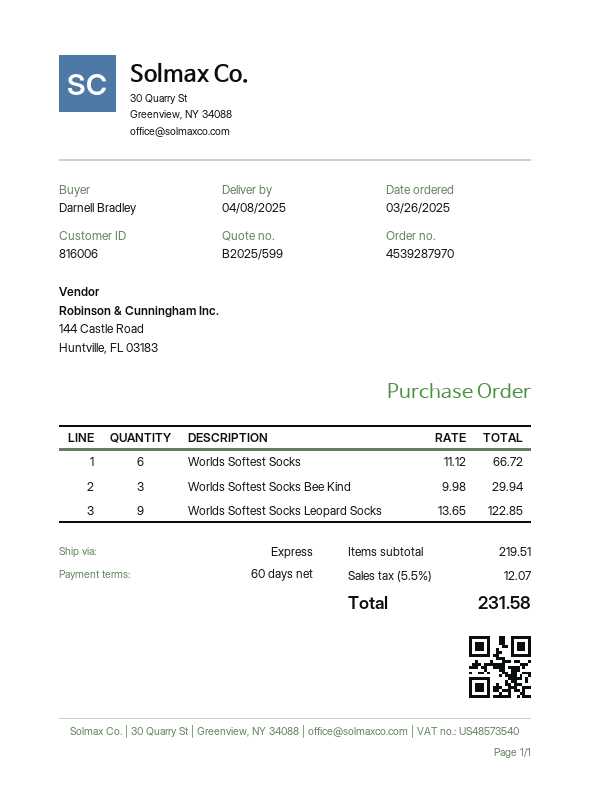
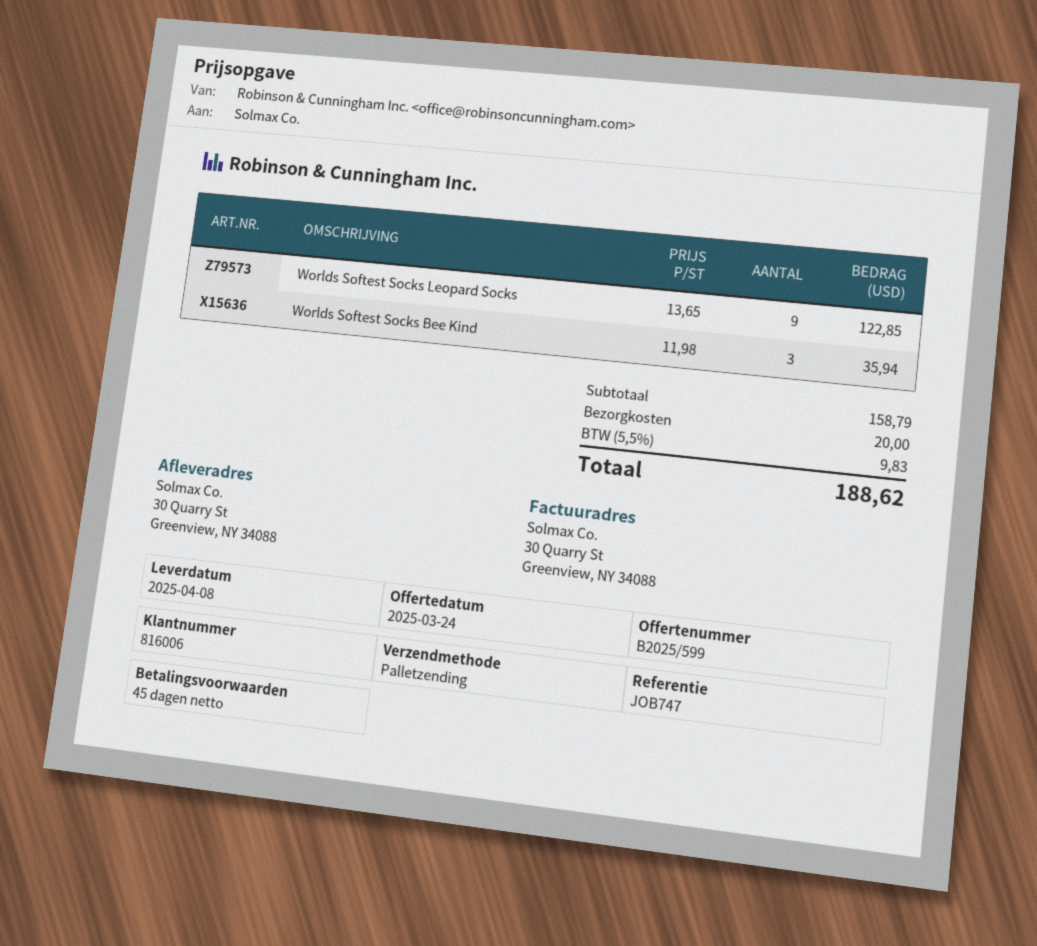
payment terms: 60 days -> 45 days
shipping method: express -> pallet freight
Worlds Softest Socks: 6 x 11.12 = 66.72 -> none
Worlds Softest Socks Bee Kind: 3 x 9.98 = 29.94 -> 3 x 11.98 = 35.94
subtotal: 219.51 -> 158.79
shipping: none -> 20.00
tax: 5.5% = 12.07 -> 5.5% = 9.83
total: 231.58 -> 188.62

